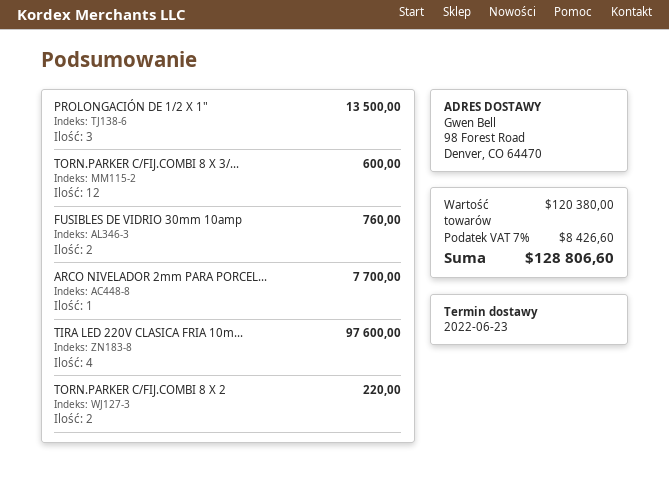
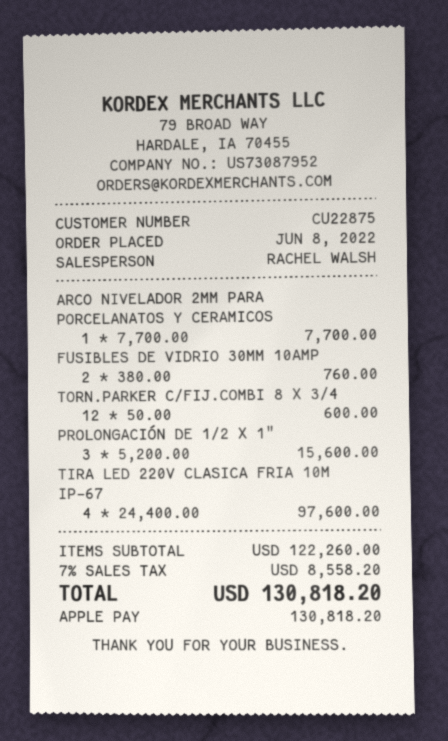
PROLONGACIÓN DE 1/2 X 1": 3 for 13500.00 -> 3 for 15600.00
TORN.PARKER C/FIJ.COMBI 8 X 2: 2 for 220.00 -> none
subtotal: 120380.00 -> 122260.00
tax: 7% = 8426.60 -> 7% = 8558.20
total: 128806.60 -> 130818.20

